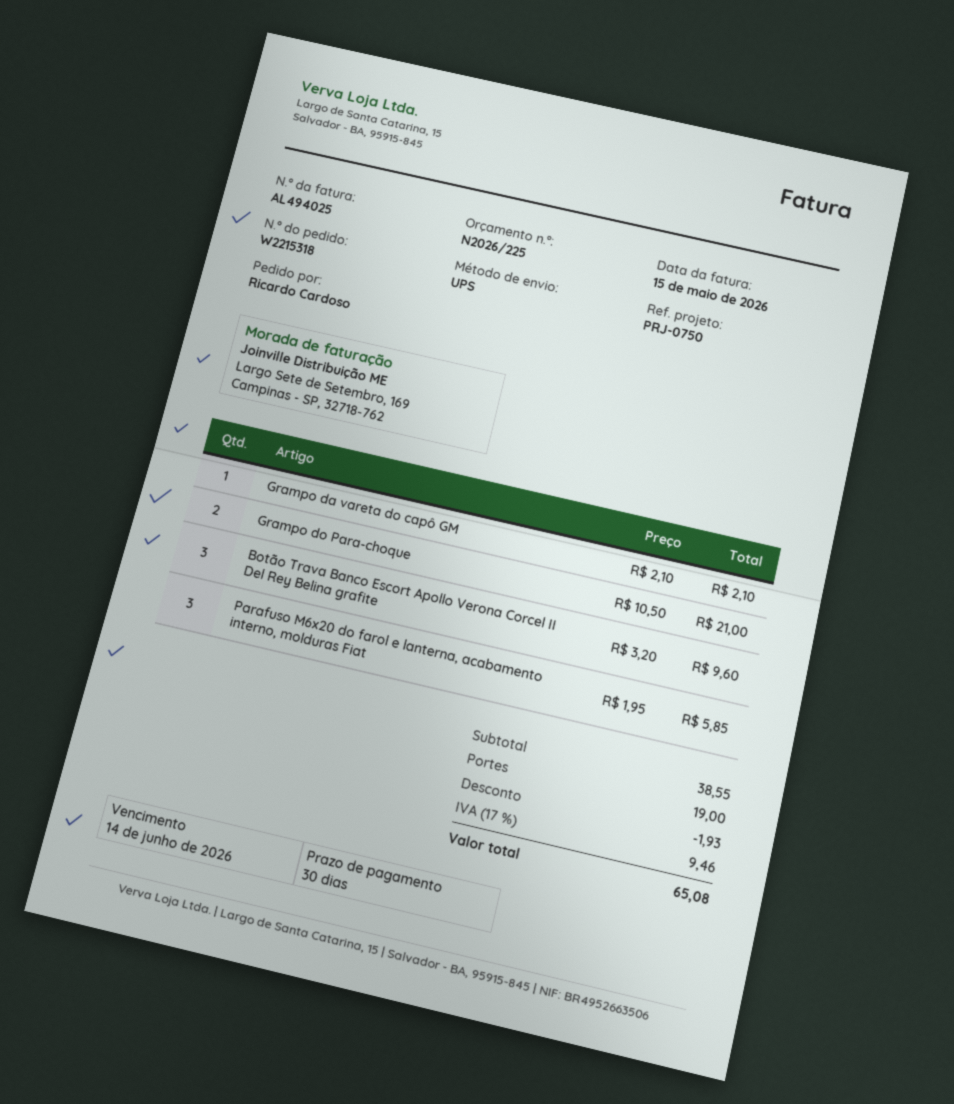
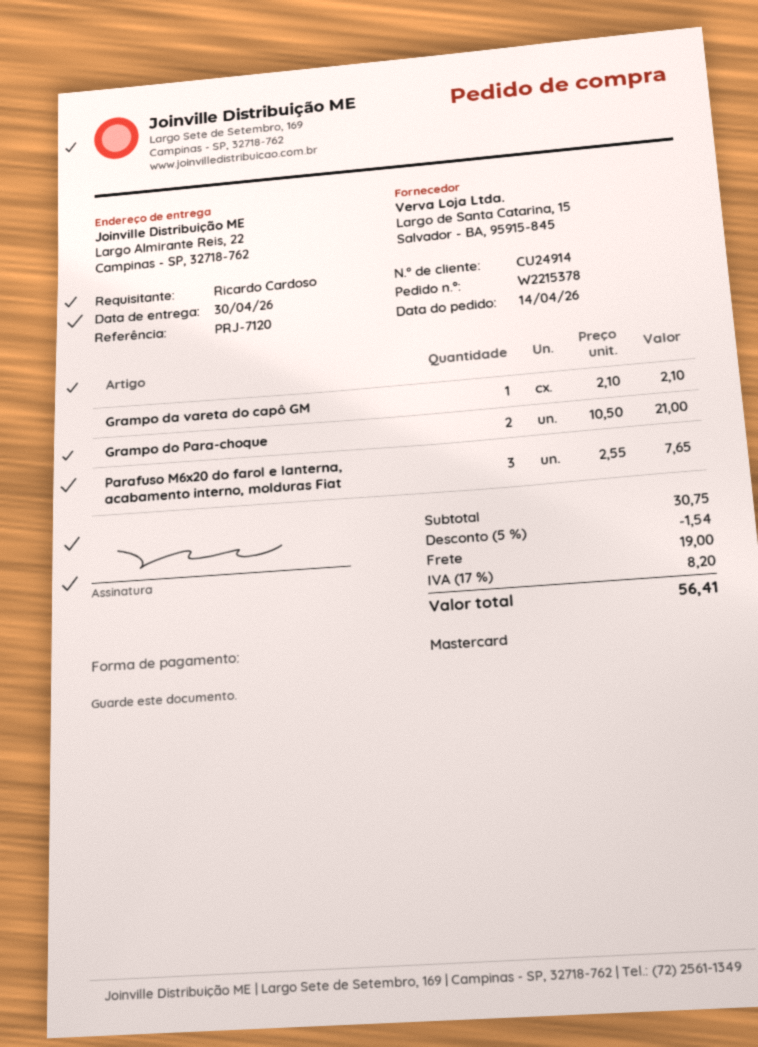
order number: W2215318 -> W2215378
reference: PRJ-0750 -> PRJ-7120
Botão Trava Banco Escort Apollo Verona Corcel II Del Rey Belina grafite: 3 x 3.20 = 9.60 -> none
Parafuso M6x20 do farol e lanterna, acabamento interno, molduras Fiat: 3 x 1.95 = 5.85 -> 3 x 2.55 = 7.65
subtotal: 38.55 -> 30.75
discount: 1.93 -> 1.54
tax: 17% = 9.46 -> 17% = 8.20
total: 65.08 -> 56.41

